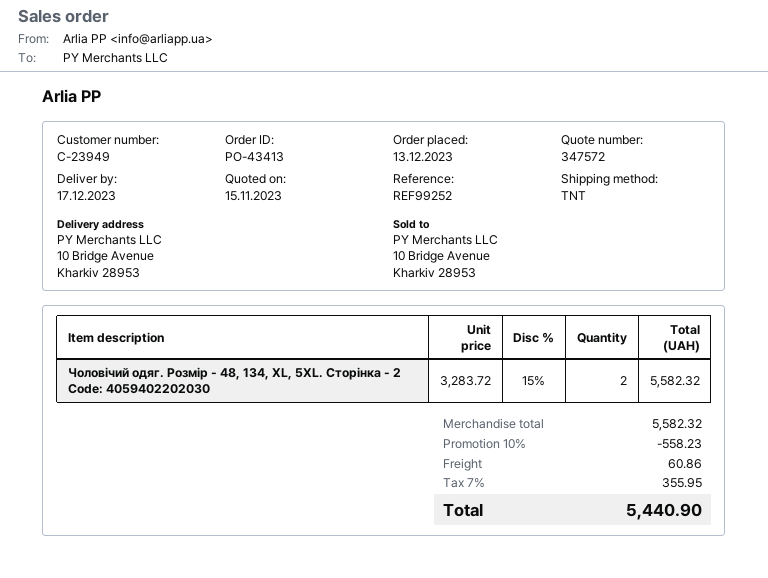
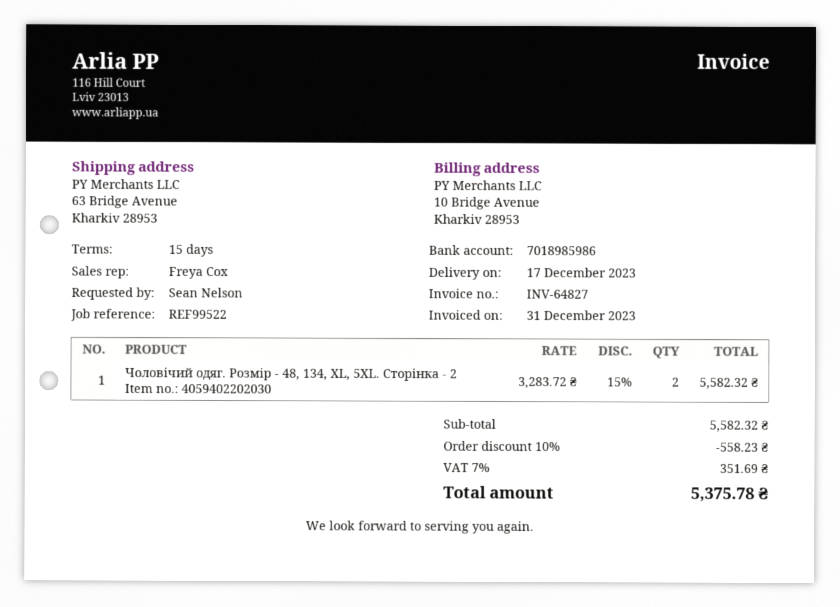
reference: REF99252 -> REF99522
ship to: 10 Bridge Avenue, Kharkiv 28953 -> 63 Bridge Avenue, Kharkiv 28953
shipping: 60.86 -> none
tax: 7% = 355.95 -> 7% = 351.69
total: 5440.90 -> 5375.78

